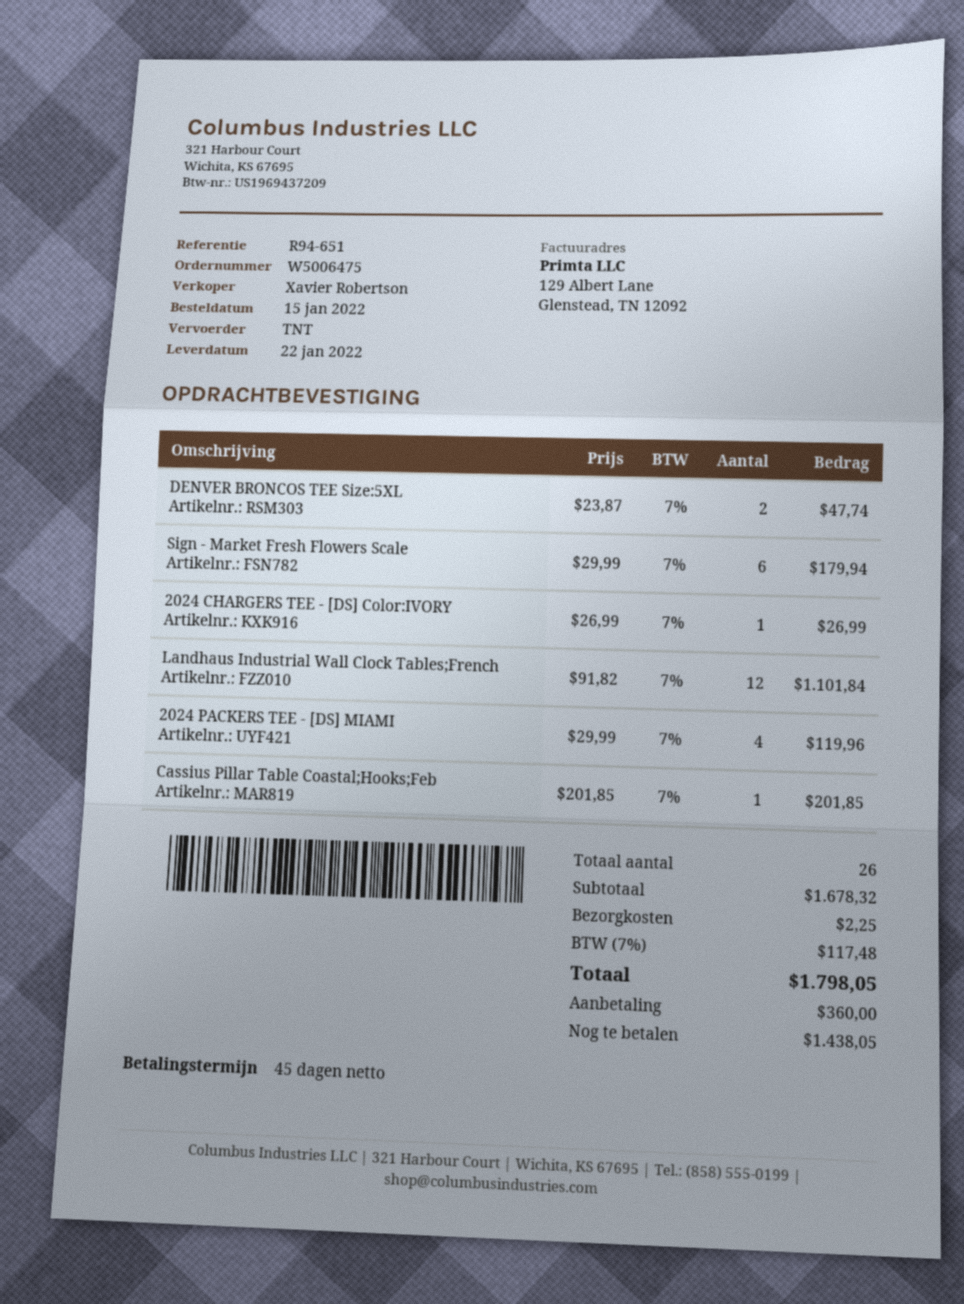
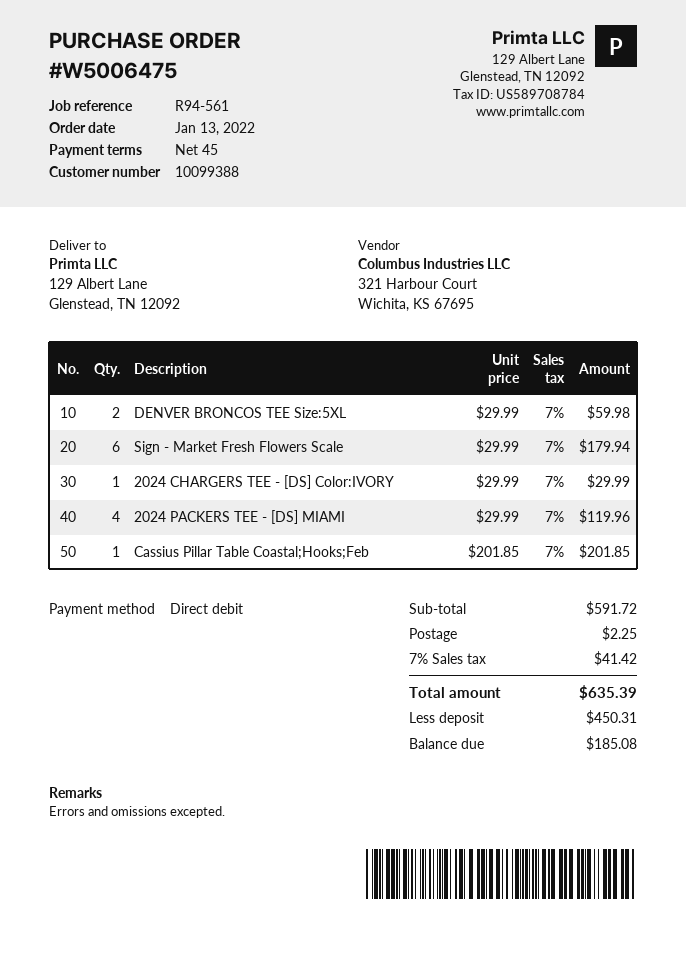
order date: 2022-01-15 -> 2022-01-13
reference: R94-651 -> R94-561
DENVER BRONCOS TEE Size:5XL: 2 x 23.87 = 47.74 -> 2 x 29.99 = 59.98
2024 CHARGERS TEE - [DS] Color:IVORY: 1 x 26.99 = 26.99 -> 1 x 29.99 = 29.99
Landhaus Industrial Wall Clock Tables;French: 12 x 91.82 = 1101.84 -> none
subtotal: 1678.32 -> 591.72
tax: 7% = 117.48 -> 7% = 41.42
total: 1798.05 -> 635.39
deposit: 360.00 -> 450.31
balance: 1438.05 -> 185.08

